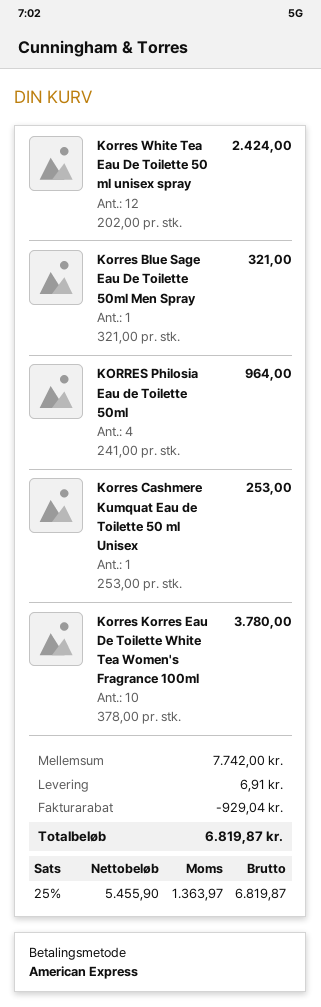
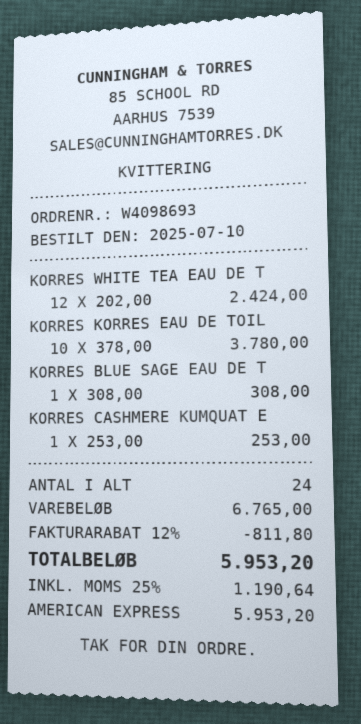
Korres Blue Sage Eau De Toilette 50ml Men Spray: 1 x 321.00 = 321.00 -> 1 x 308.00 = 308.00
KORRES Philosia Eau de Toilette 50ml: 4 x 241.00 = 964.00 -> none
subtotal: 7742.00 -> 6765.00
discount: 929.04 -> 811.80
shipping: 6.91 -> none
tax: 25% = 1363.97 -> 25% = 1190.64
total: 6819.87 -> 5953.20

